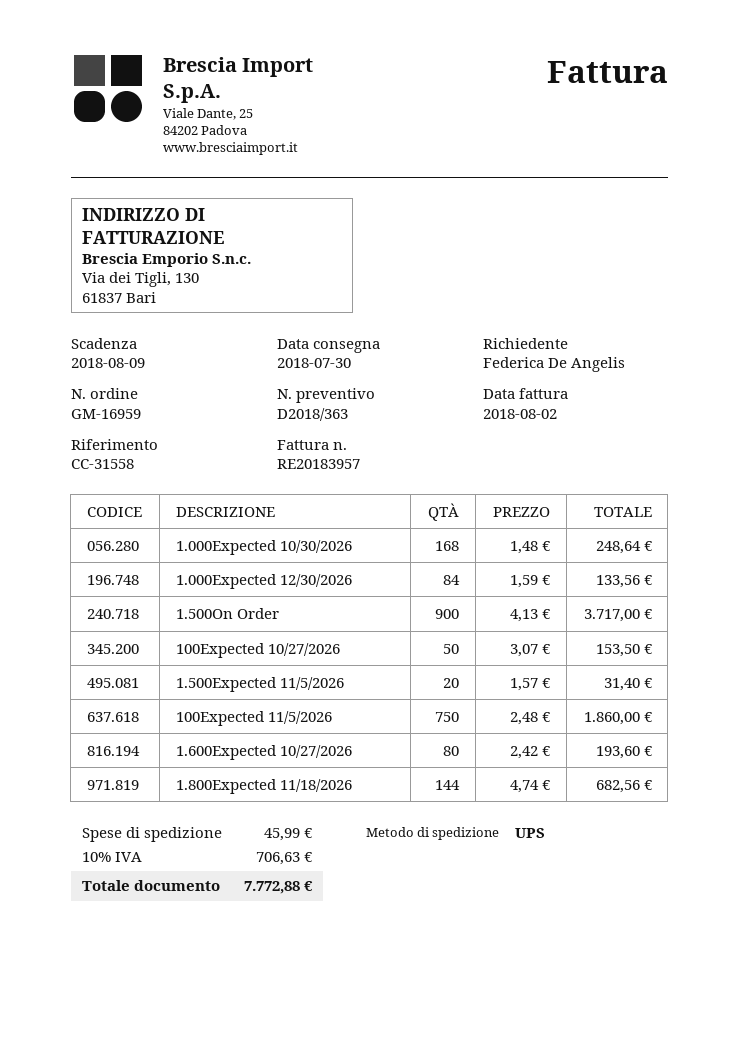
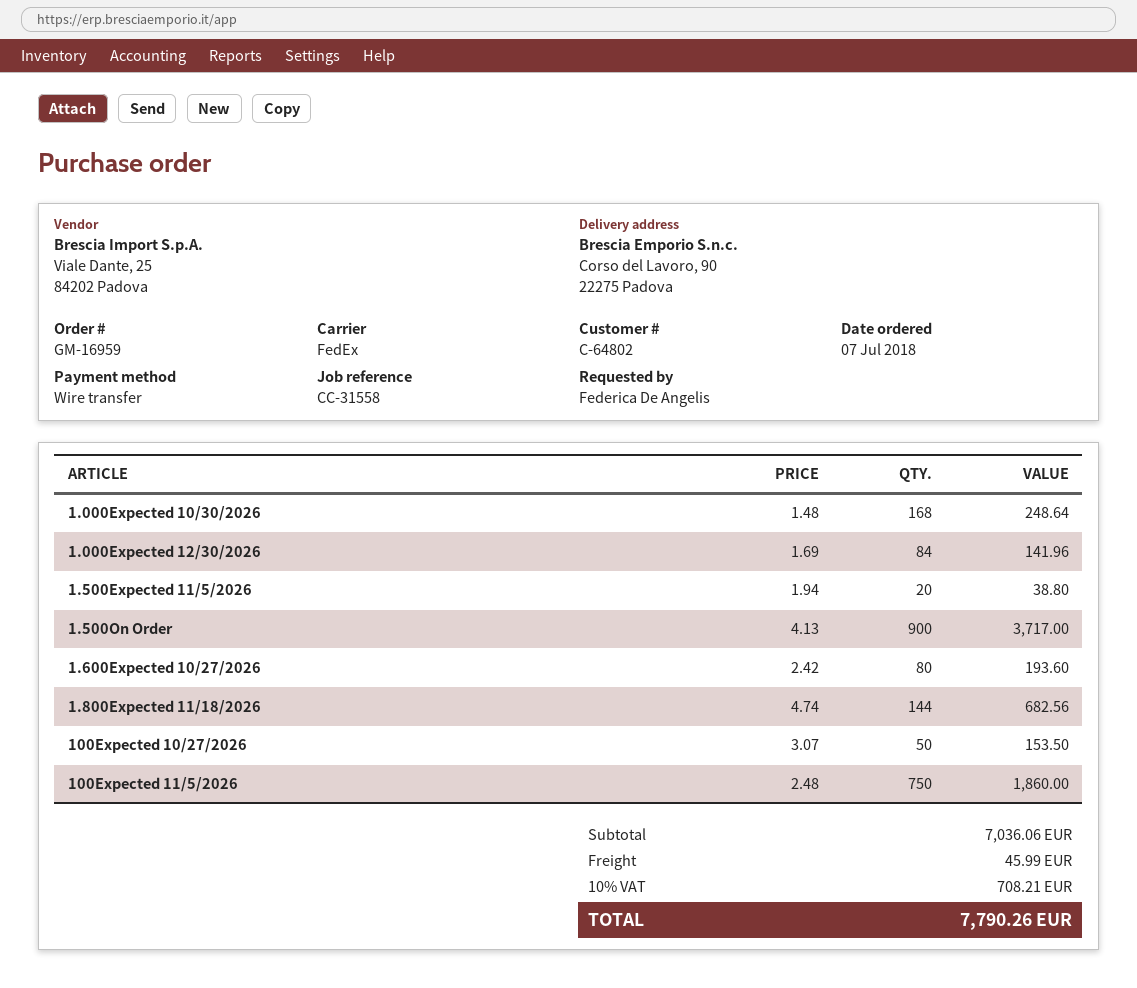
shipping method: UPS -> FedEx
1.000Expected 12/30/2026: 84 x 1.59 = 133.56 -> 84 x 1.69 = 141.96
1.500Expected 11/5/2026: 20 x 1.57 = 31.40 -> 20 x 1.94 = 38.80
tax: 10% = 706.63 -> 10% = 708.21
total: 7772.88 -> 7790.26

